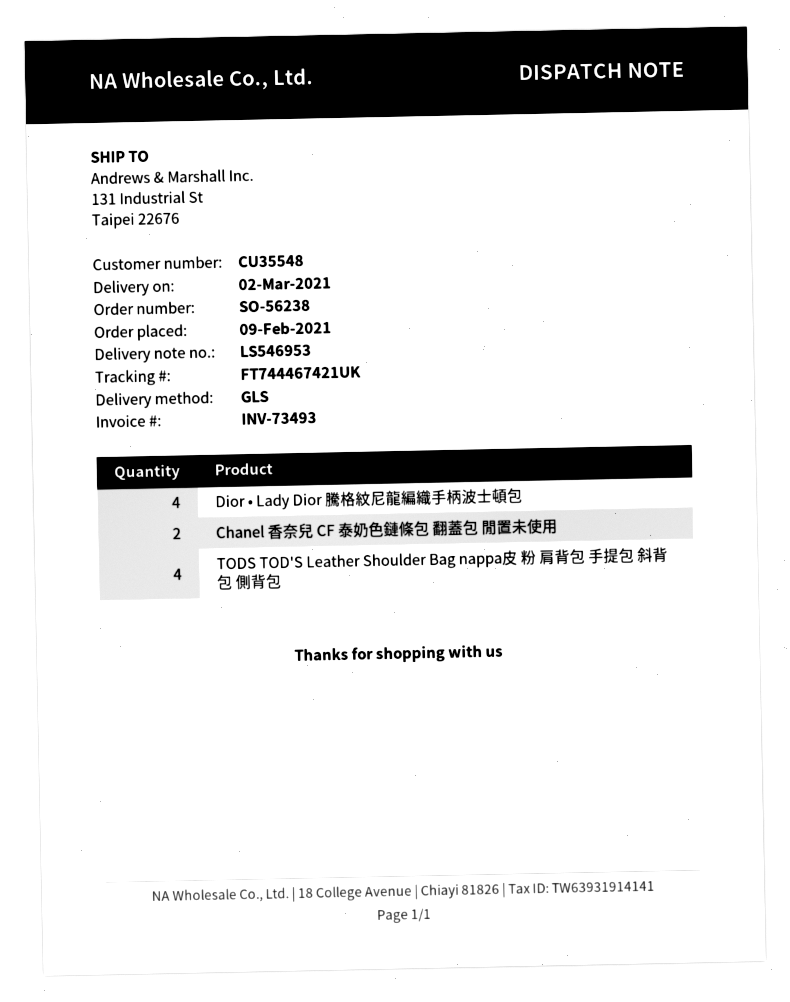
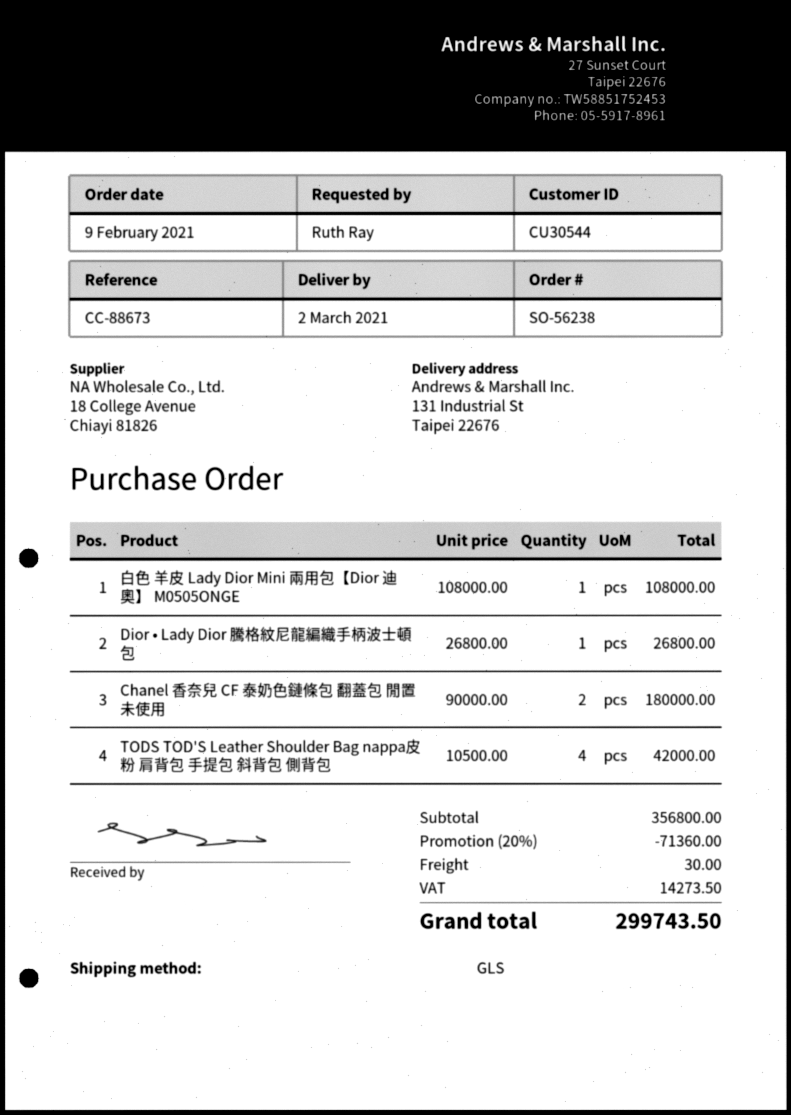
customer number: CU35548 -> CU30544
Dior • Lady Dior 騰格紋尼龍編織手柄波士頓包: 4 -> 1
白色 羊皮 Lady Dior Mini 兩用包【Dior 迪奧】 M0505ONGE: none -> 1

